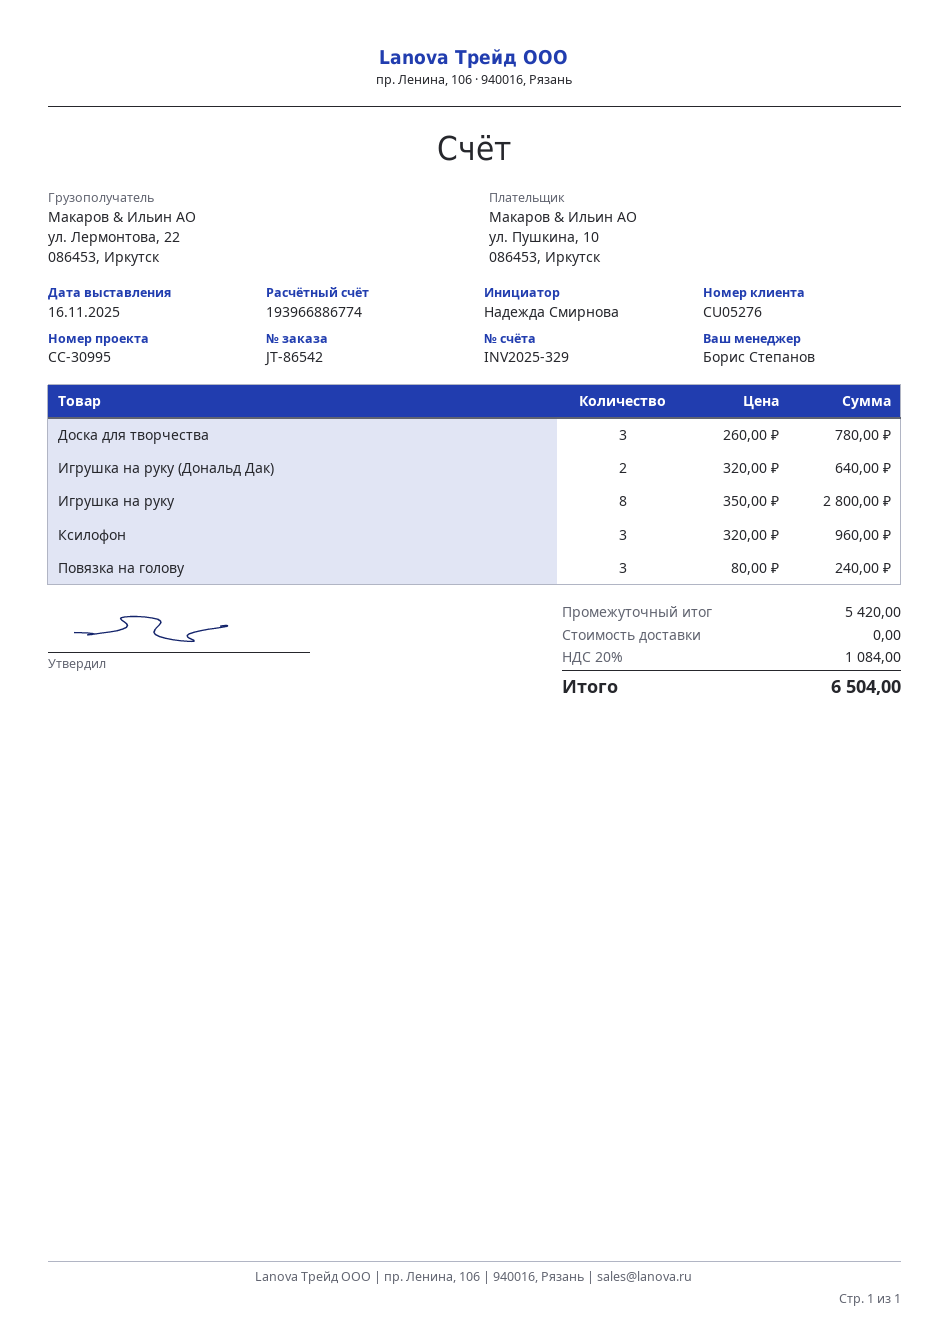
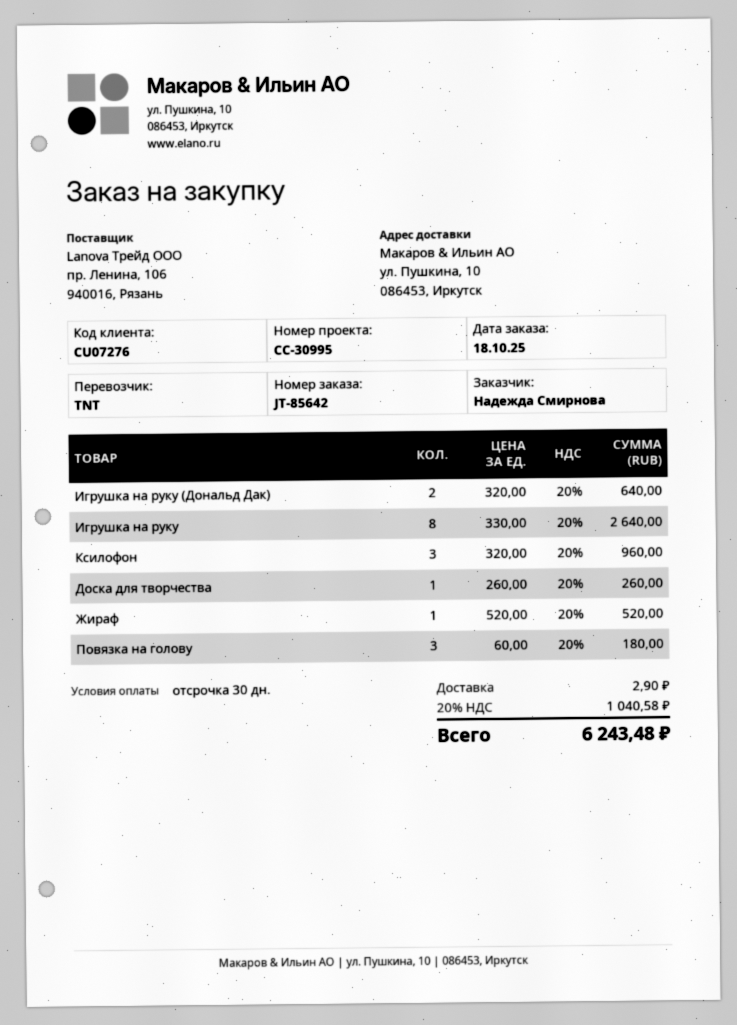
order number: JT-86542 -> JT-85642
customer number: CU05276 -> CU07276
ship to: ул. Лермонтова, 22, 086453, Иркутск -> ул. Пушкина, 10, 086453, Иркутск
Доска для творчества: 3 x 260.00 = 780.00 -> 1 x 260.00 = 260.00
Игрушка на руку: 8 x 350.00 = 2800.00 -> 8 x 330.00 = 2640.00
Повязка на голову: 3 x 80.00 = 240.00 -> 3 x 60.00 = 180.00
Жираф: none -> 1 x 520.00 = 520.00
shipping: 0.00 -> 2.90
tax: 20% = 1084.00 -> 20% = 1040.58
total: 6504.00 -> 6243.48

